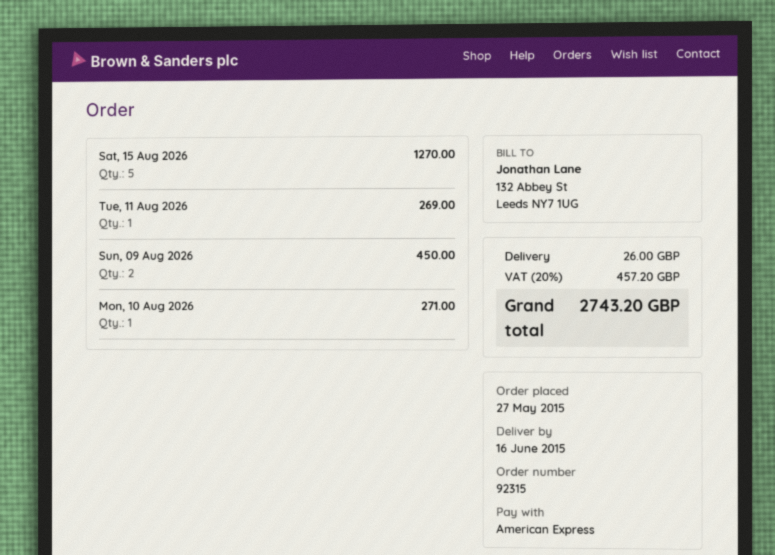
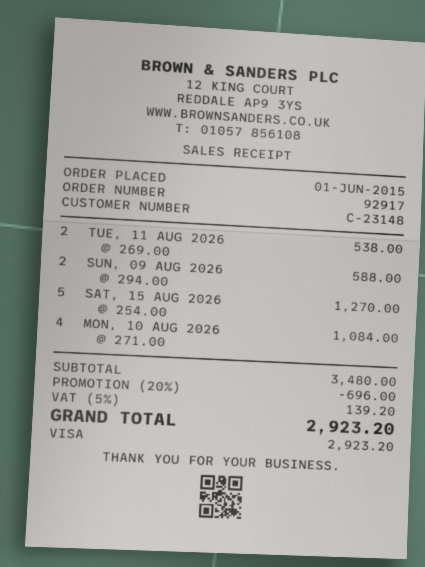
order number: 92315 -> 92917
order date: 2015-05-27 -> 2015-06-01
payment method: American Express -> Visa
Tue, 11 Aug 2026: 1 for 269.00 -> 2 for 538.00
Sun, 09 Aug 2026: 2 for 450.00 -> 2 for 588.00
Mon, 10 Aug 2026: 1 for 271.00 -> 4 for 1084.00
discount: none -> 20% = 696.00
shipping: 26.00 -> none
tax: 20% = 457.20 -> 5% = 139.20
total: 2743.20 -> 2923.20

